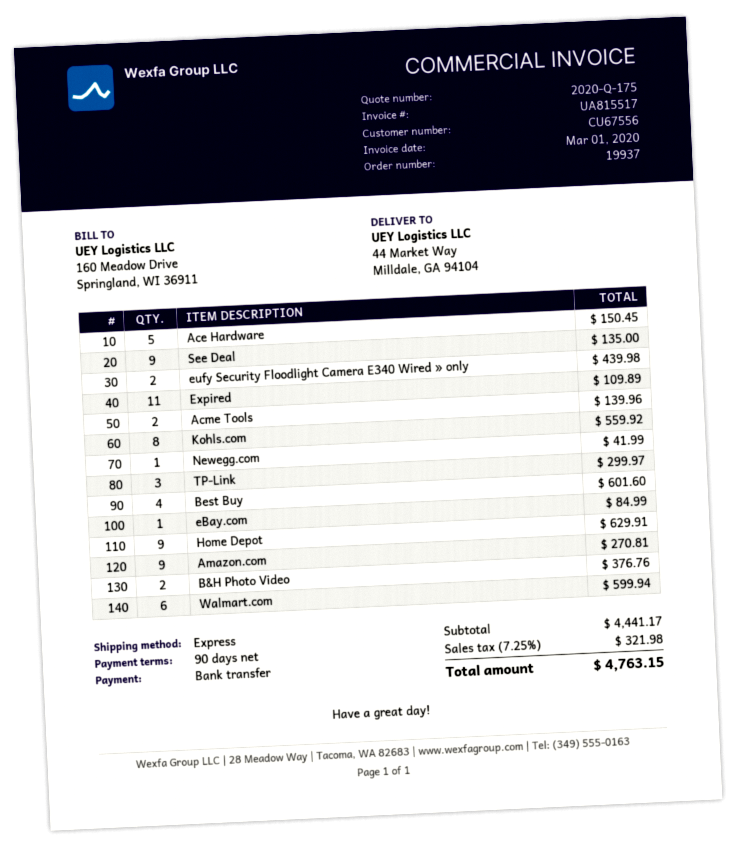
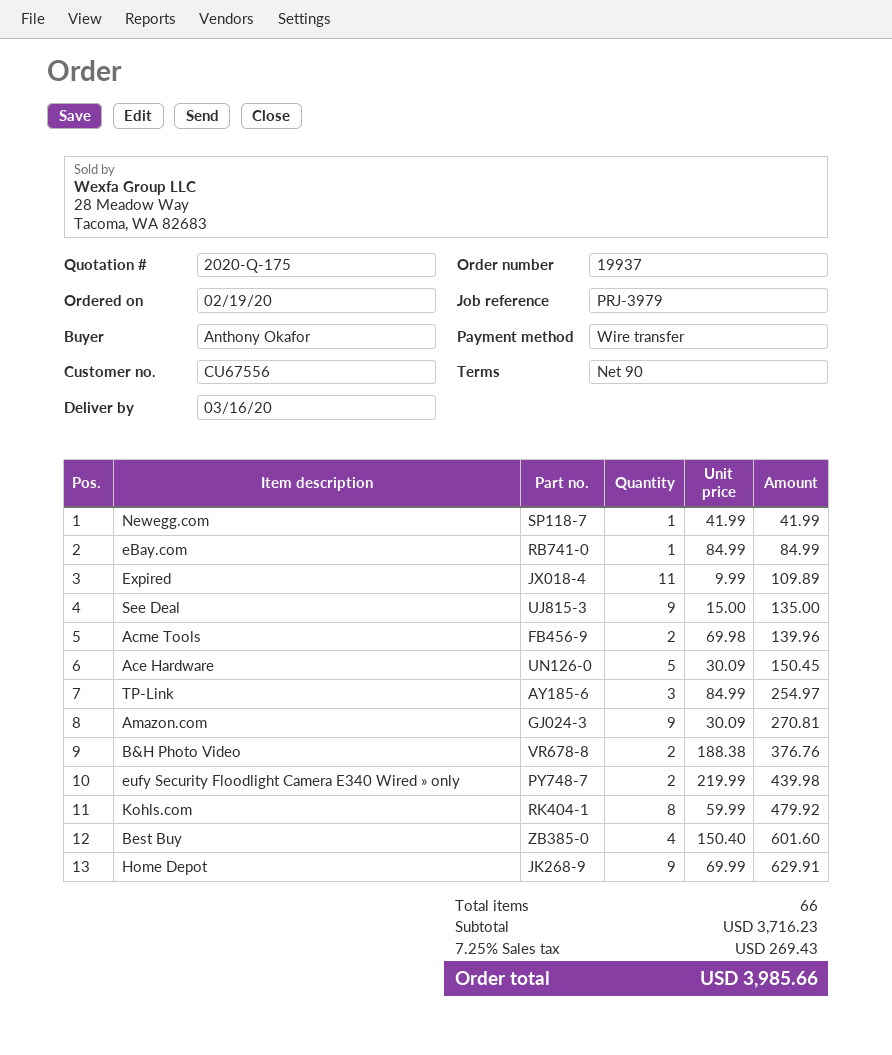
Kohls.com: 8 for 559.92 -> 8 for 479.92
TP-Link: 3 for 299.97 -> 3 for 254.97
Walmart.com: 6 for 599.94 -> none
subtotal: 4441.17 -> 3716.23
tax: 7.25% = 321.98 -> 7.25% = 269.43
total: 4763.15 -> 3985.66

